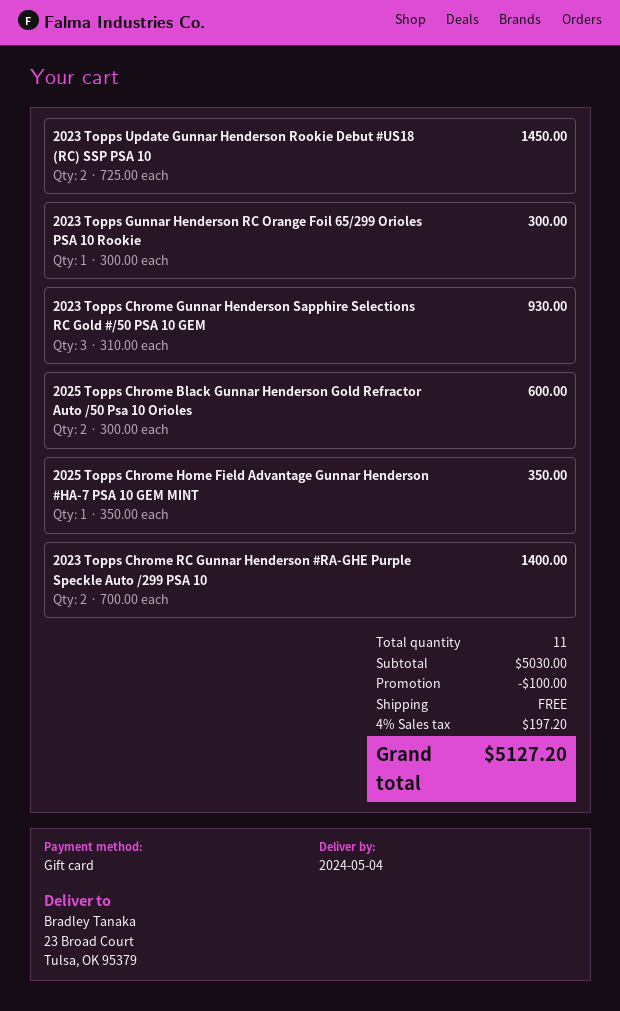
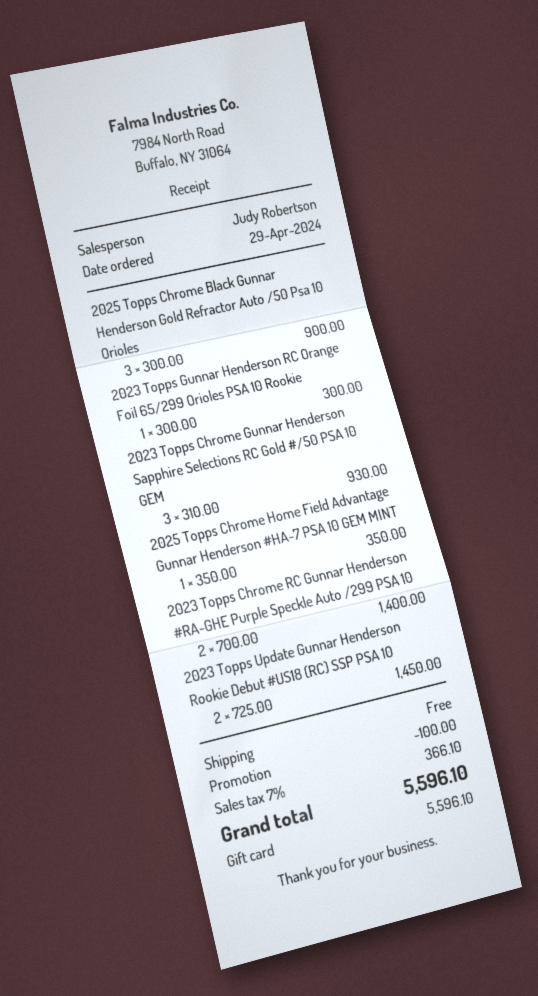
2025 Topps Chrome Black Gunnar Henderson Gold Refractor Auto /50 Psa 10 Orioles: 2 x 300.00 = 600.00 -> 3 x 300.00 = 900.00
tax: 4% = 197.20 -> 7% = 366.10
total: 5127.20 -> 5596.10

